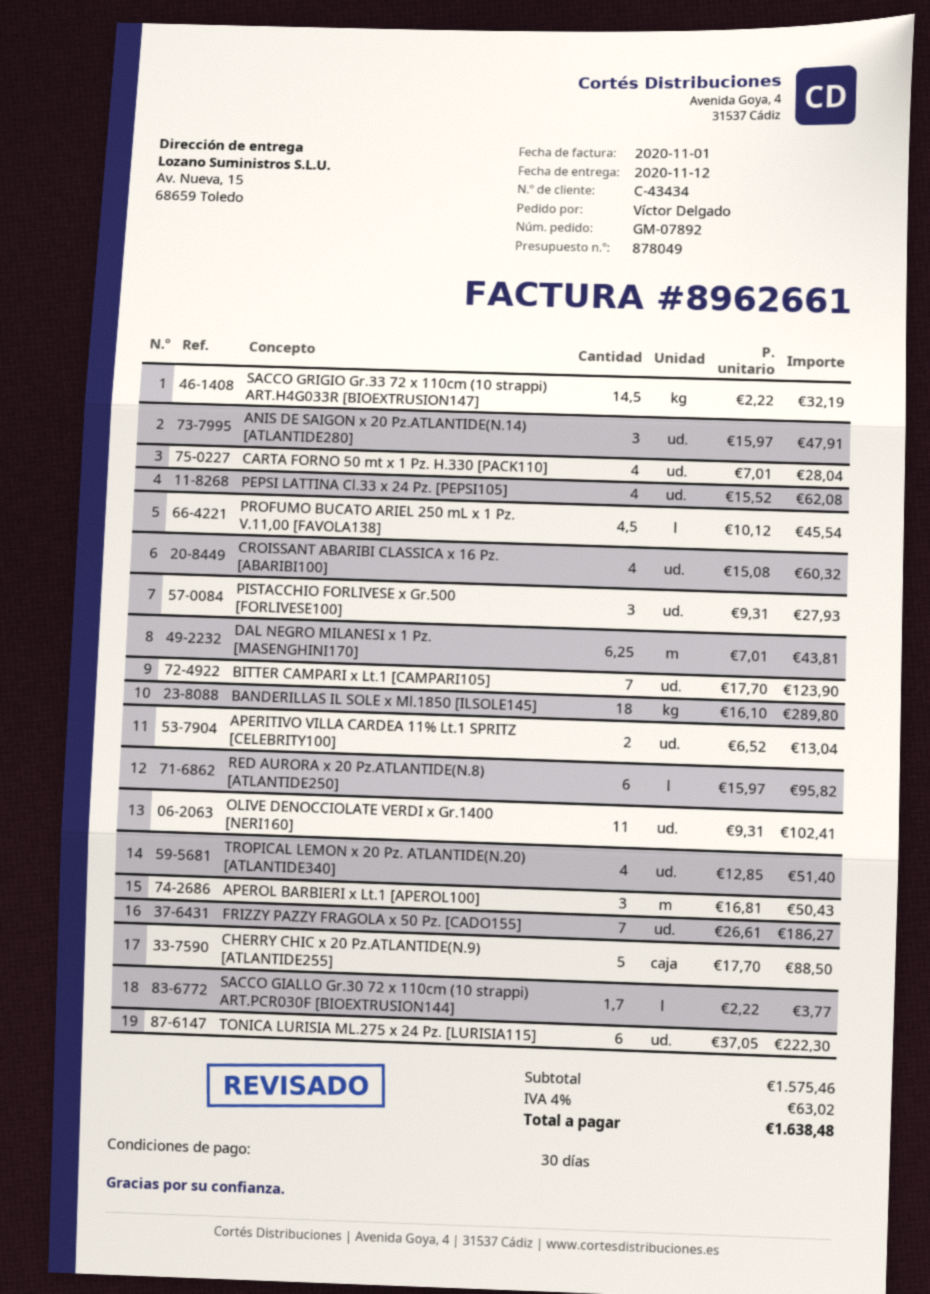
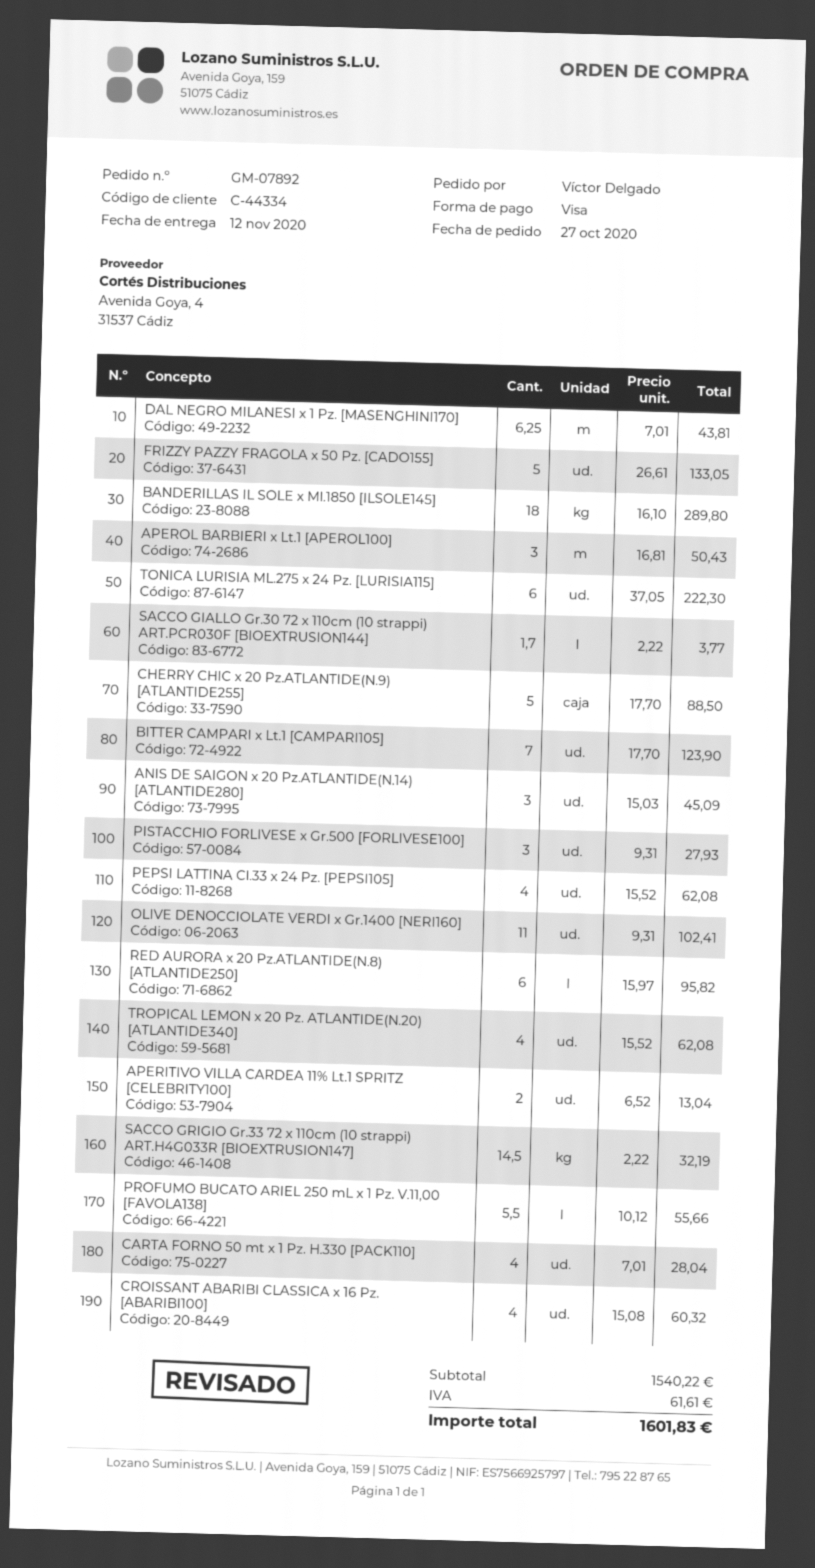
customer number: C-43434 -> C-44334
ANIS DE SAIGON x 20 Pz.ATLANTIDE(N.14) [ATLANTIDE280]: 3 x 15.97 = 47.91 -> 3 x 15.03 = 45.09
PROFUMO BUCATO ARIEL 250 mL x 1 Pz. V.11,00 [FAVOLA138]: 4.5 x 10.12 = 45.54 -> 5.5 x 10.12 = 55.66
TROPICAL LEMON x 20 Pz. ATLANTIDE(N.20) [ATLANTIDE340]: 4 x 12.85 = 51.40 -> 4 x 15.52 = 62.08
FRIZZY PAZZY FRAGOLA x 50 Pz. [CADO155]: 7 x 26.61 = 186.27 -> 5 x 26.61 = 133.05
subtotal: 1575.46 -> 1540.22
tax: 63.02 -> 61.61
total: 1638.48 -> 1601.83

